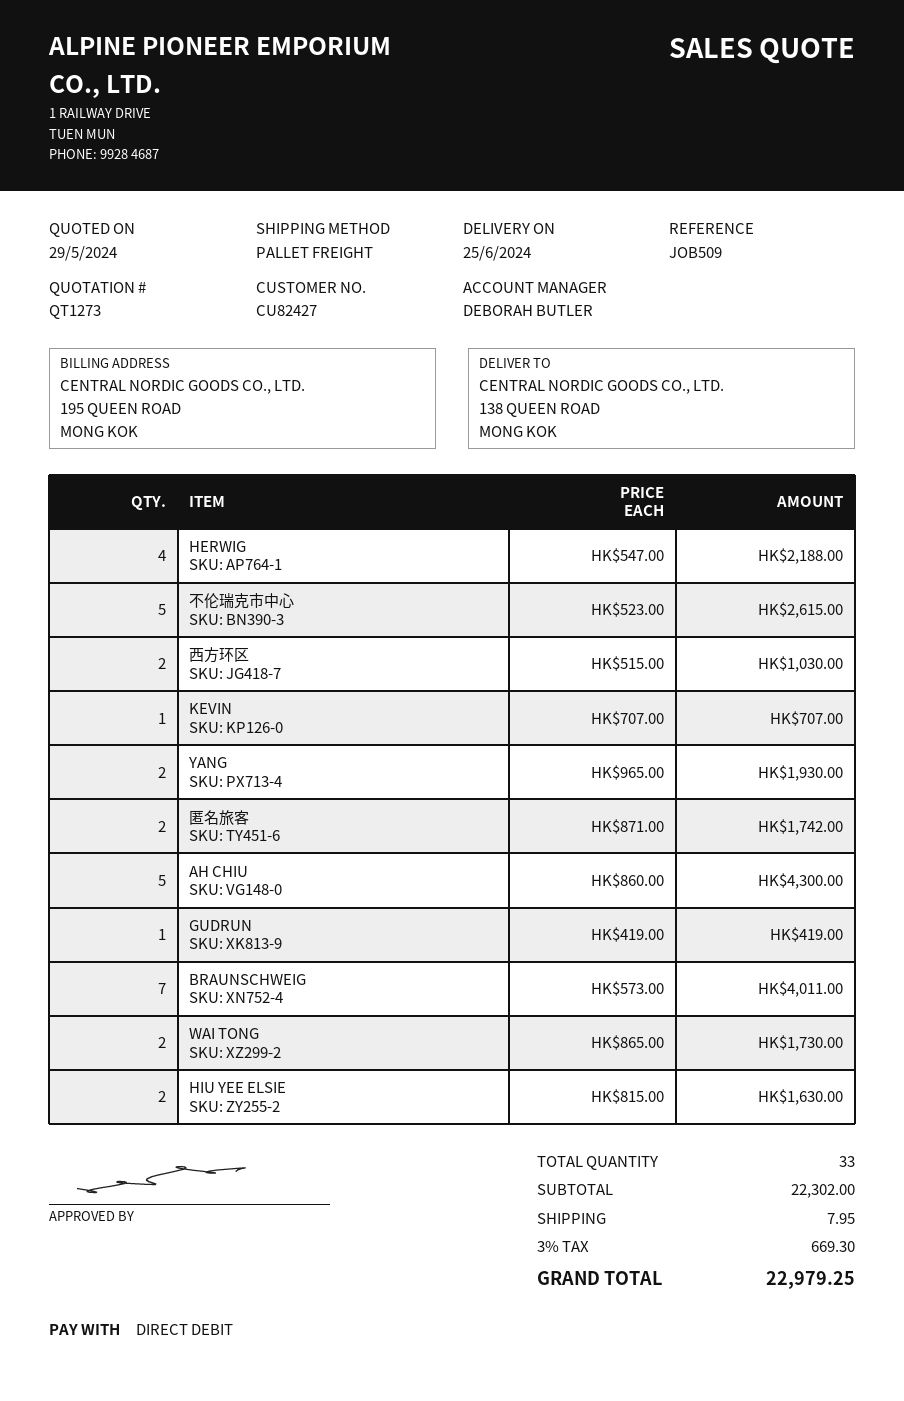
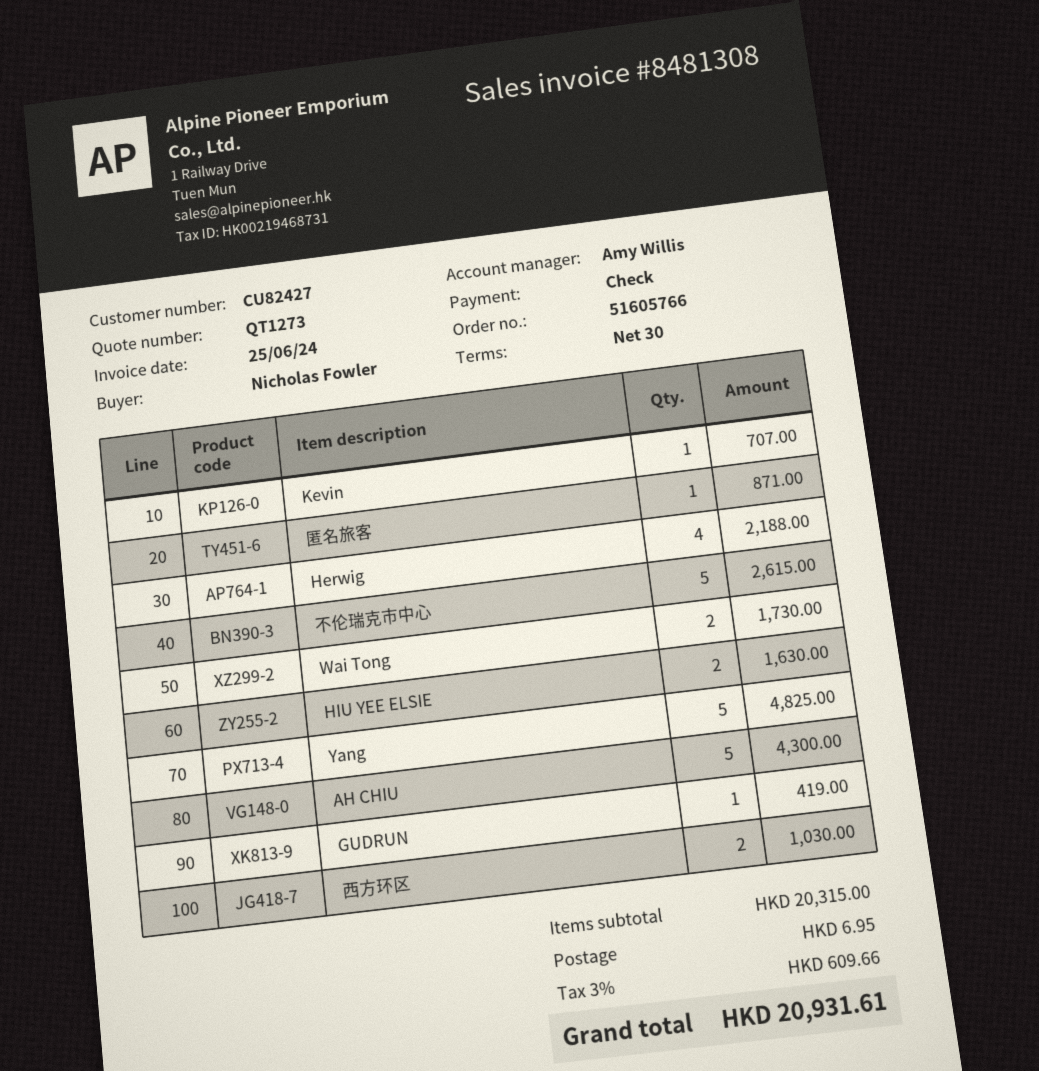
sales rep: DEBORAH BUTLER -> Amy Willis
payment method: direct debit -> cheque
YANG: 2 for 1930.00 -> 5 for 4825.00
匿名旅客: 2 for 1742.00 -> 1 for 871.00
BRAUNSCHWEIG: 7 for 4011.00 -> none
subtotal: 22302.00 -> 20315.00
shipping: 7.95 -> 6.95
tax: 3% = 669.30 -> 3% = 609.66
total: 22979.25 -> 20931.61

